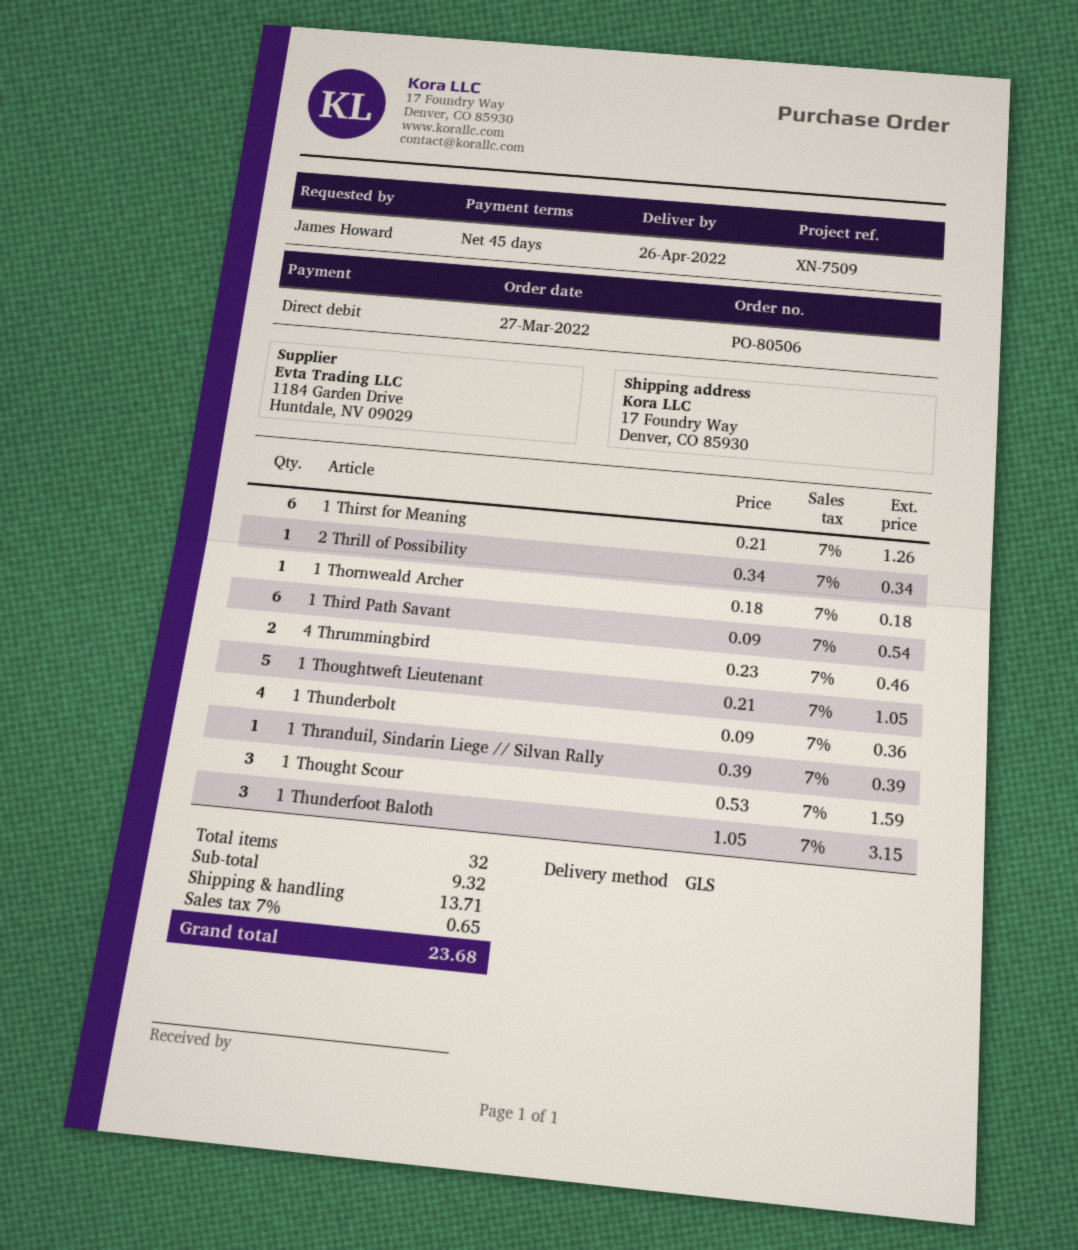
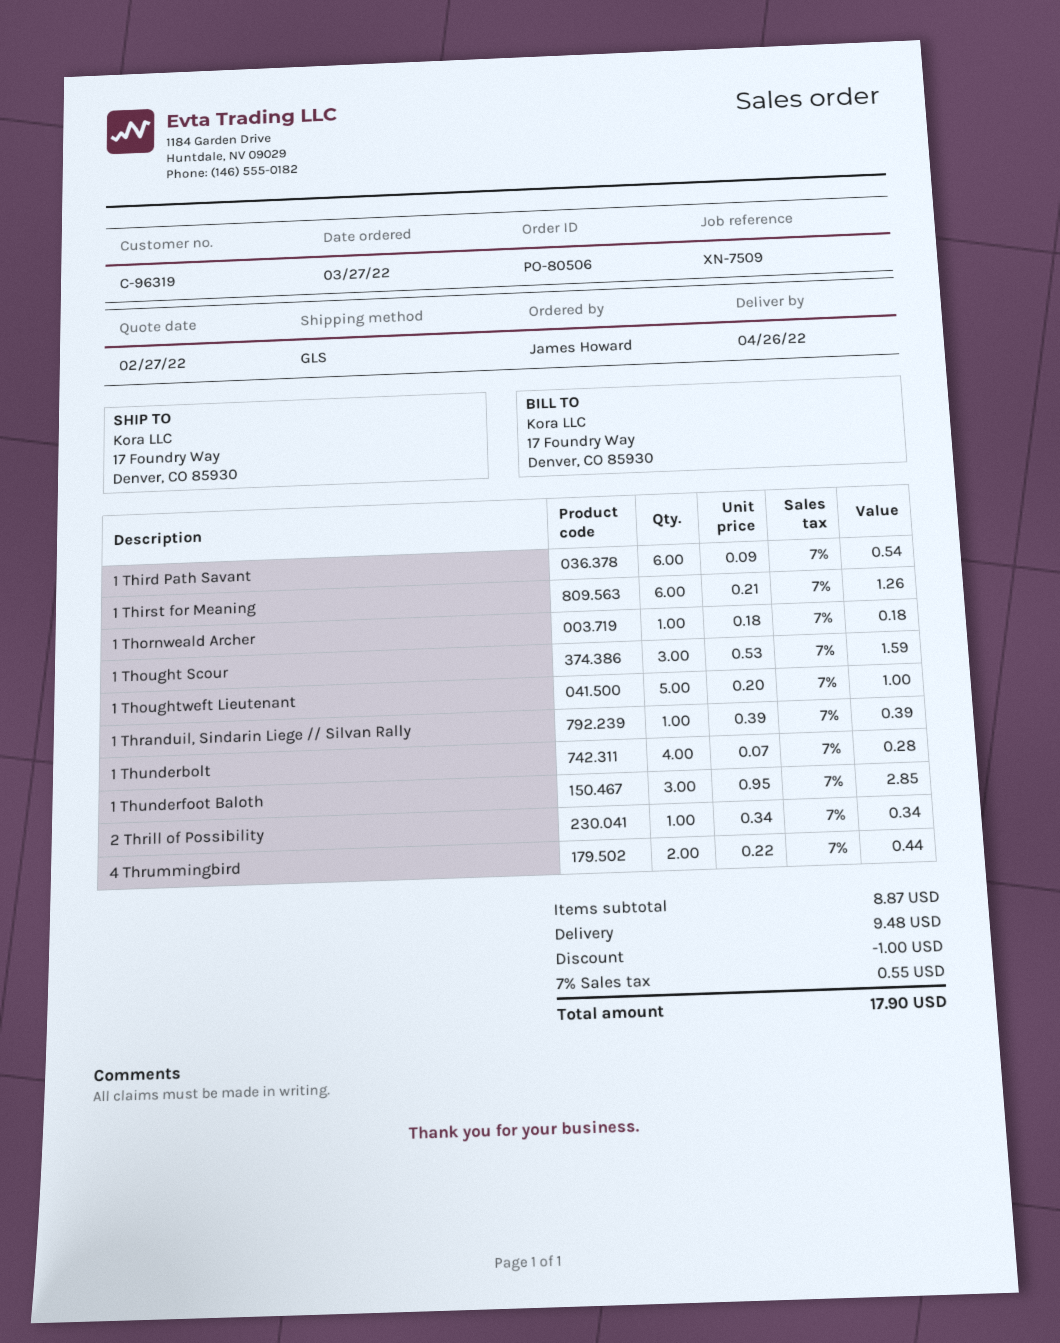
4 Thrummingbird: 2 x 0.23 = 0.46 -> 2 x 0.22 = 0.44
1 Thoughtweft Lieutenant: 5 x 0.21 = 1.05 -> 5 x 0.20 = 1.00
1 Thunderbolt: 4 x 0.09 = 0.36 -> 4 x 0.07 = 0.28
1 Thunderfoot Baloth: 3 x 1.05 = 3.15 -> 3 x 0.95 = 2.85
subtotal: 9.32 -> 8.87
discount: none -> 1.00
shipping: 13.71 -> 9.48
tax: 7% = 0.65 -> 7% = 0.55
total: 23.68 -> 17.90

